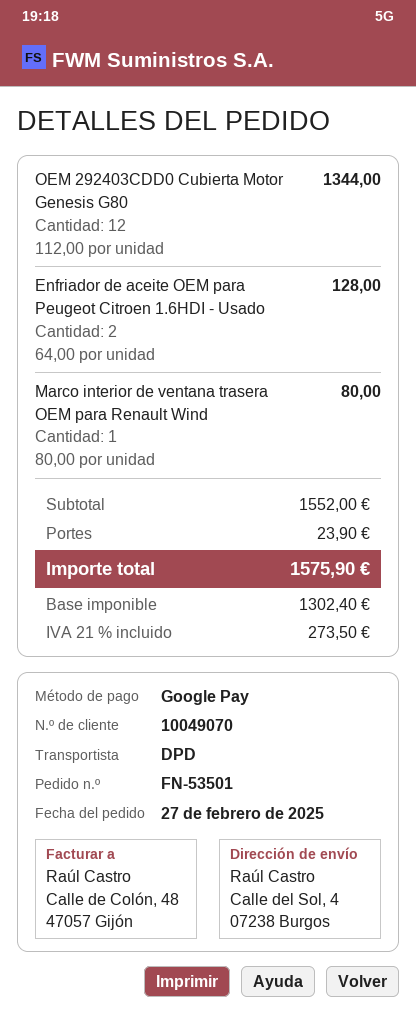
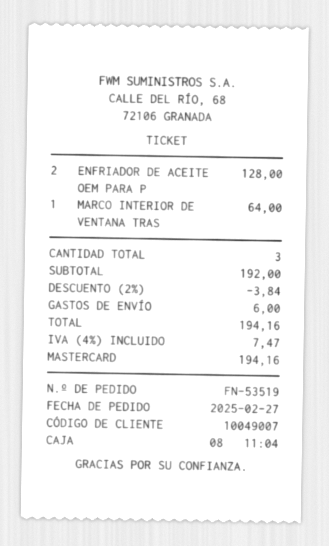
order number: FN-53501 -> FN-53519
customer number: 10049070 -> 10049007
payment method: Google Pay -> Mastercard
OEM 292403CDD0 Cubierta Motor Genesis G80: 12 for 1344.00 -> none
Marco interior de ventana trasera OEM para Renault Wind: 1 for 80.00 -> 1 for 64.00
subtotal: 1552.00 -> 192.00
discount: none -> 2% = 3.84
shipping: 23.90 -> 6.00
tax: 21% = 273.50 -> 4% = 7.47
total: 1575.90 -> 194.16

